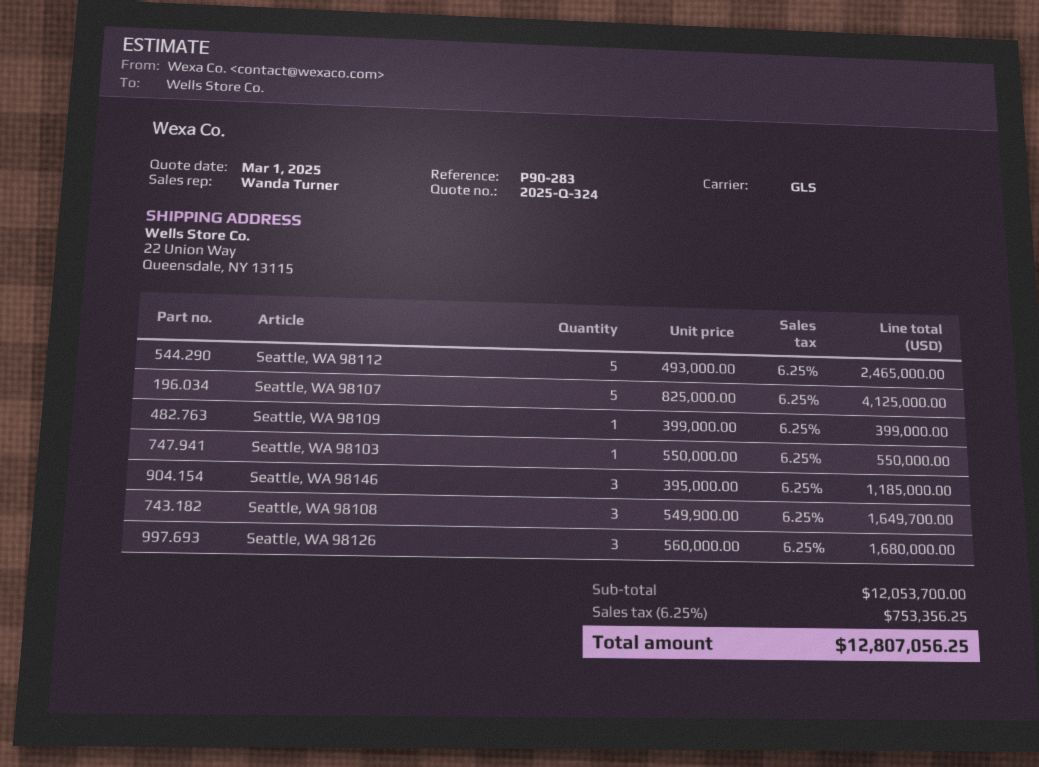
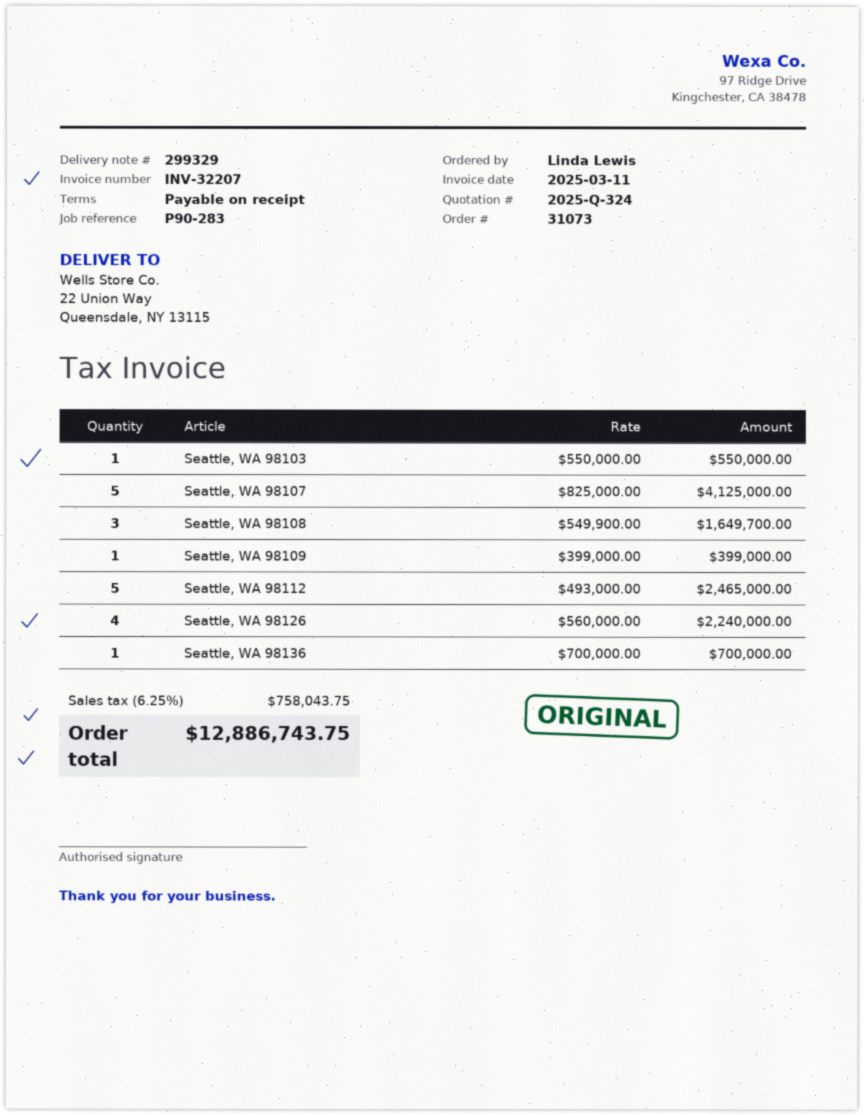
Seattle, WA 98146: 3 x 395000.00 = 1185000.00 -> none
Seattle, WA 98126: 3 x 560000.00 = 1680000.00 -> 4 x 560000.00 = 2240000.00
Seattle, WA 98136: none -> 1 x 700000.00 = 700000.00
tax: 6.25% = 753356.25 -> 6.25% = 758043.75
total: 12807056.25 -> 12886743.75

